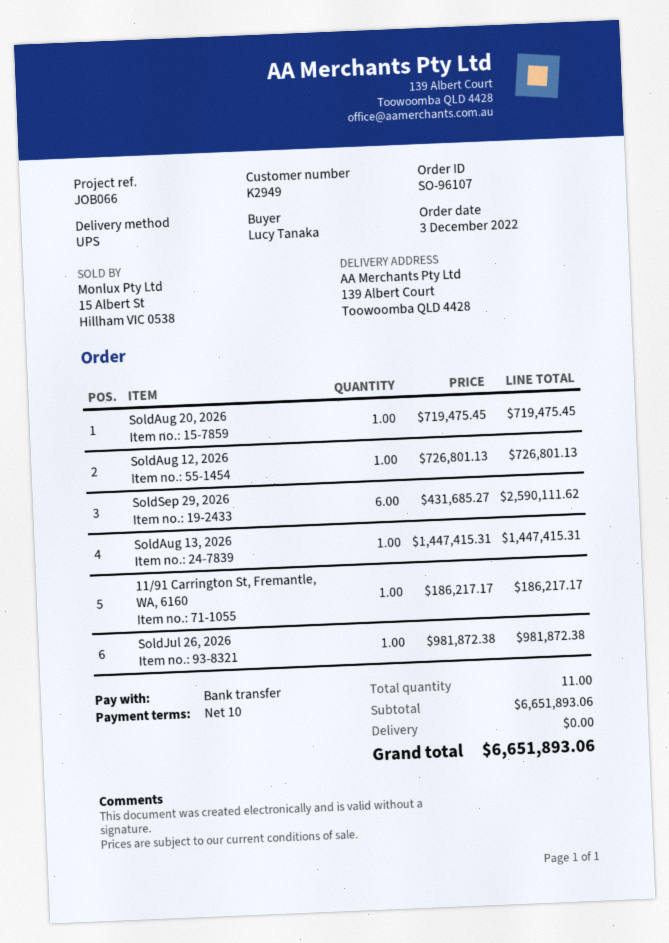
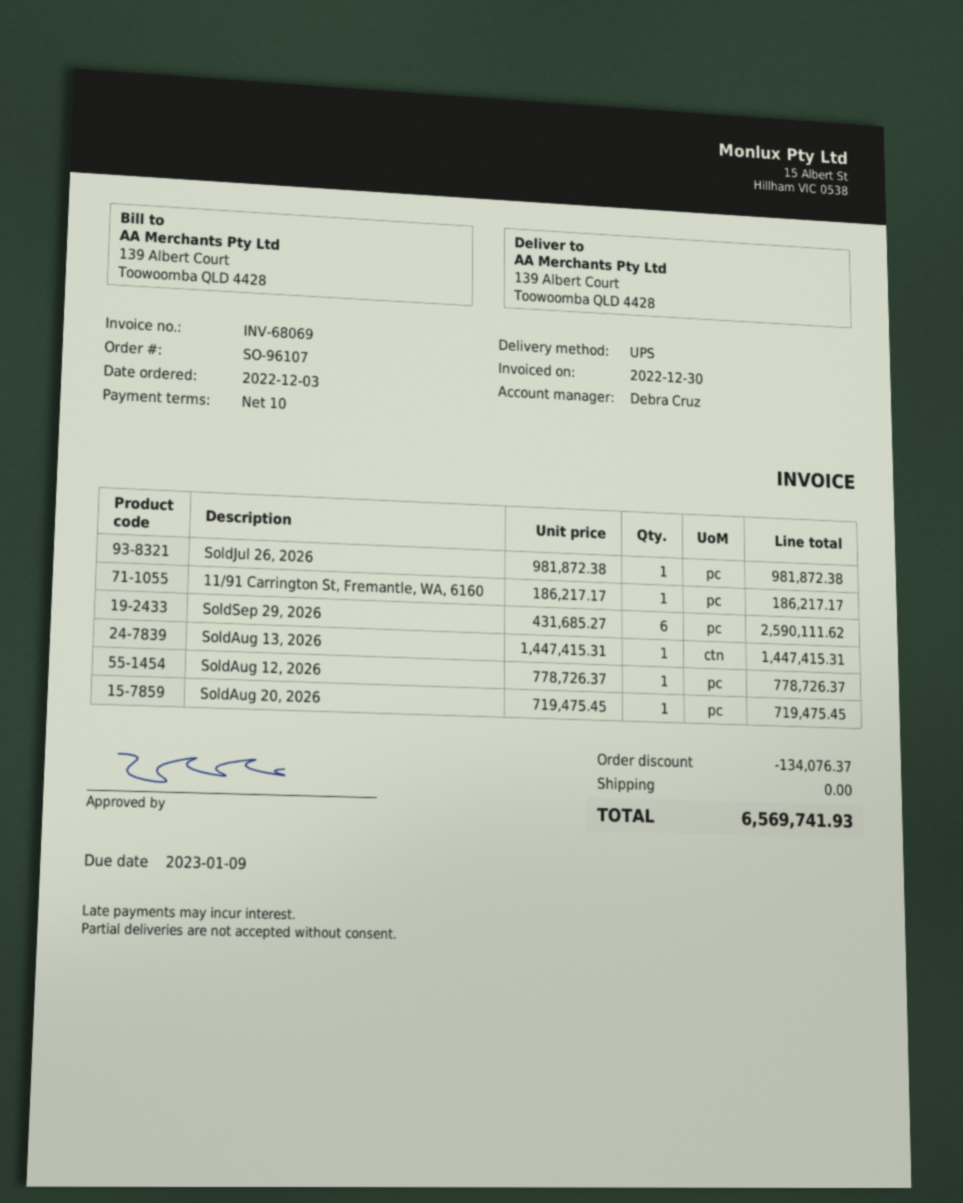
SoldAug 12, 2026: 1 x 726801.13 = 726801.13 -> 1 x 778726.37 = 778726.37
discount: none -> 134076.37
total: 6651893.06 -> 6569741.93

